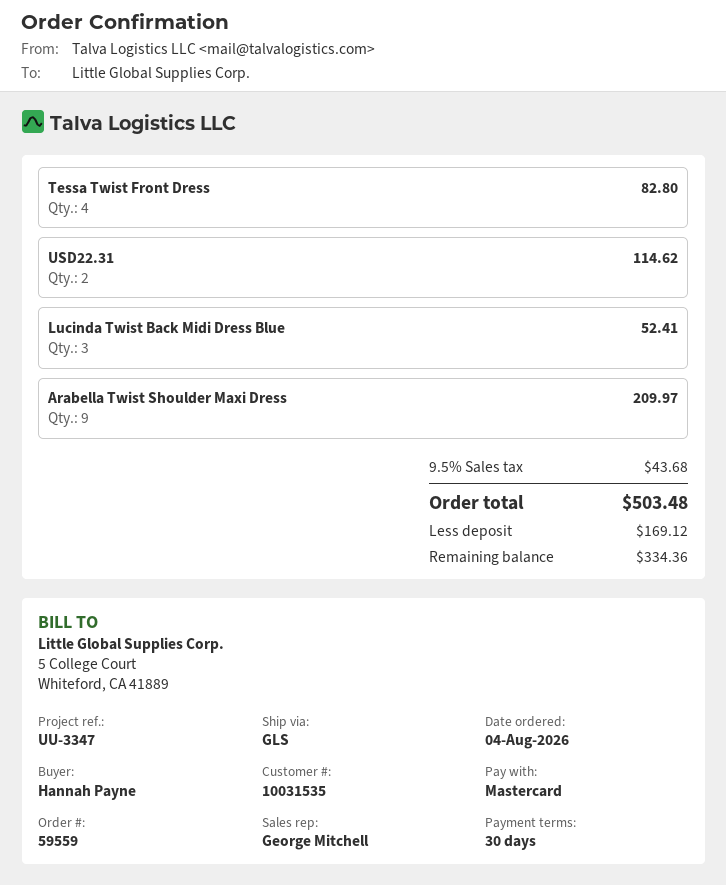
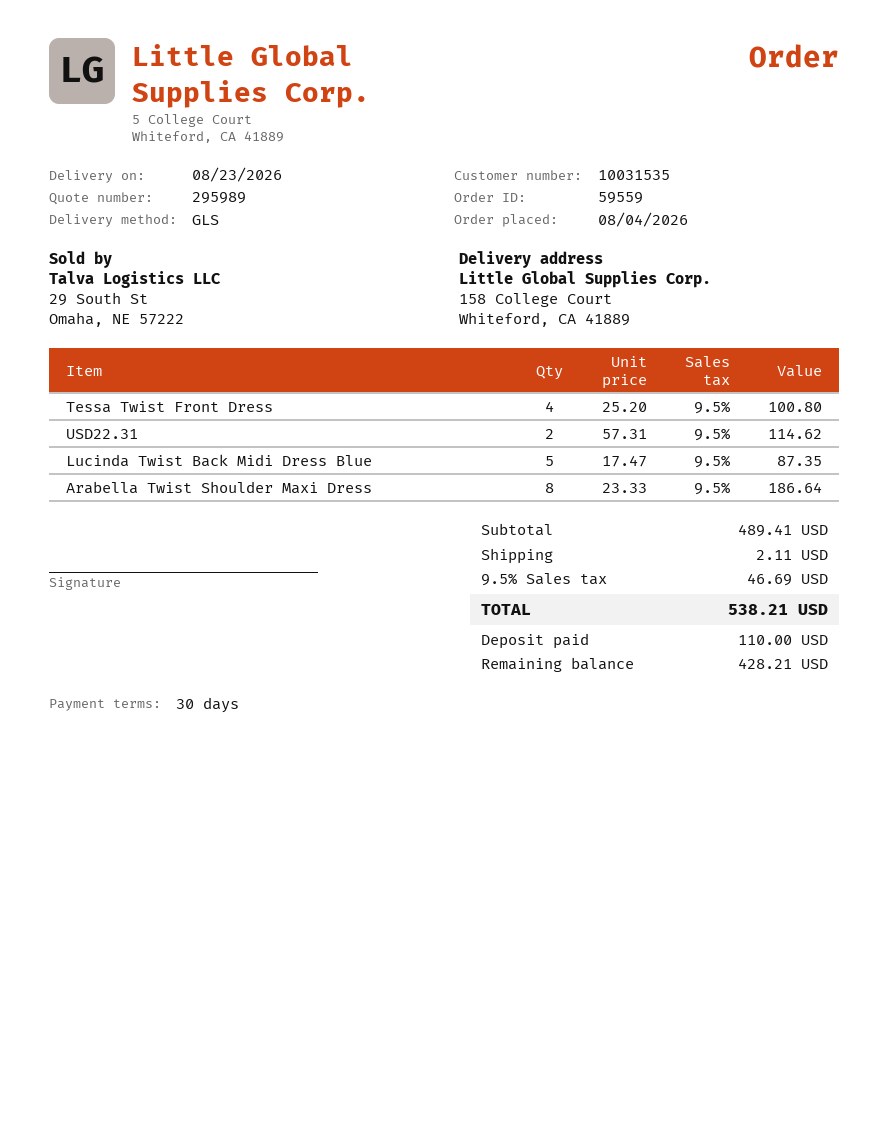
Tessa Twist Front Dress: 4 for 82.80 -> 4 for 100.80
Lucinda Twist Back Midi Dress Blue: 3 for 52.41 -> 5 for 87.35
Arabella Twist Shoulder Maxi Dress: 9 for 209.97 -> 8 for 186.64
shipping: none -> 2.11
tax: 9.5% = 43.68 -> 9.5% = 46.69
total: 503.48 -> 538.21
deposit: 169.12 -> 110.00
balance: 334.36 -> 428.21

